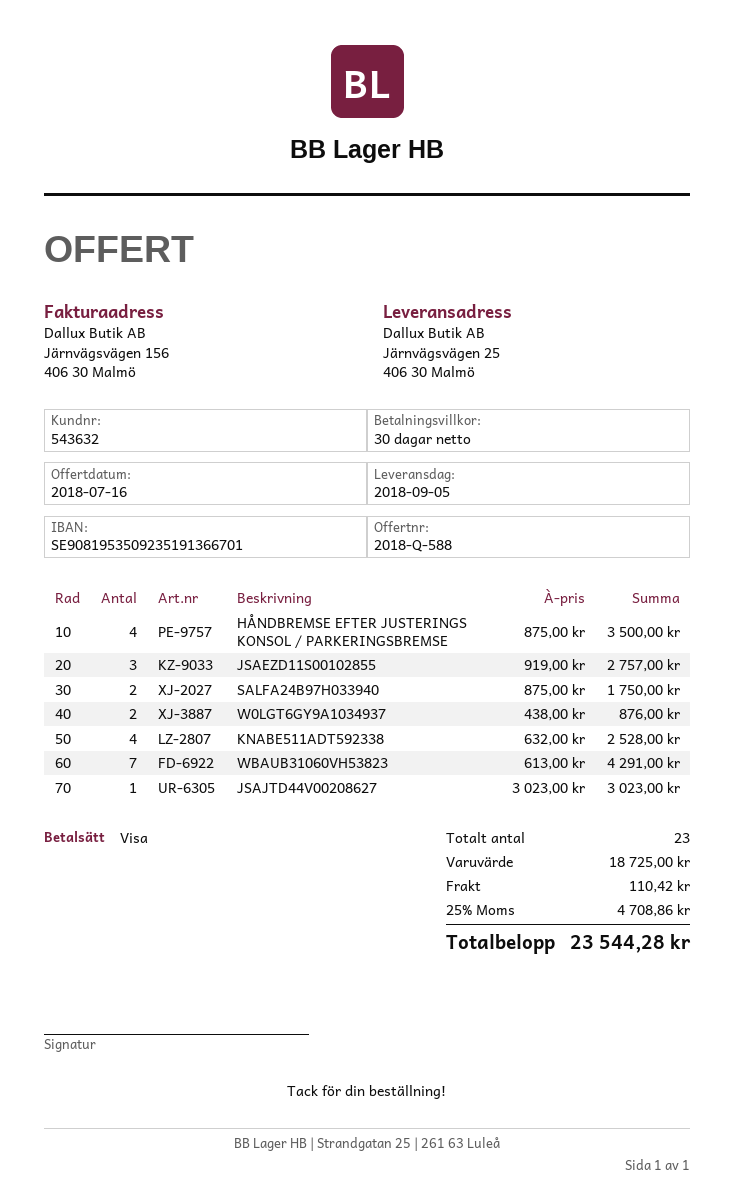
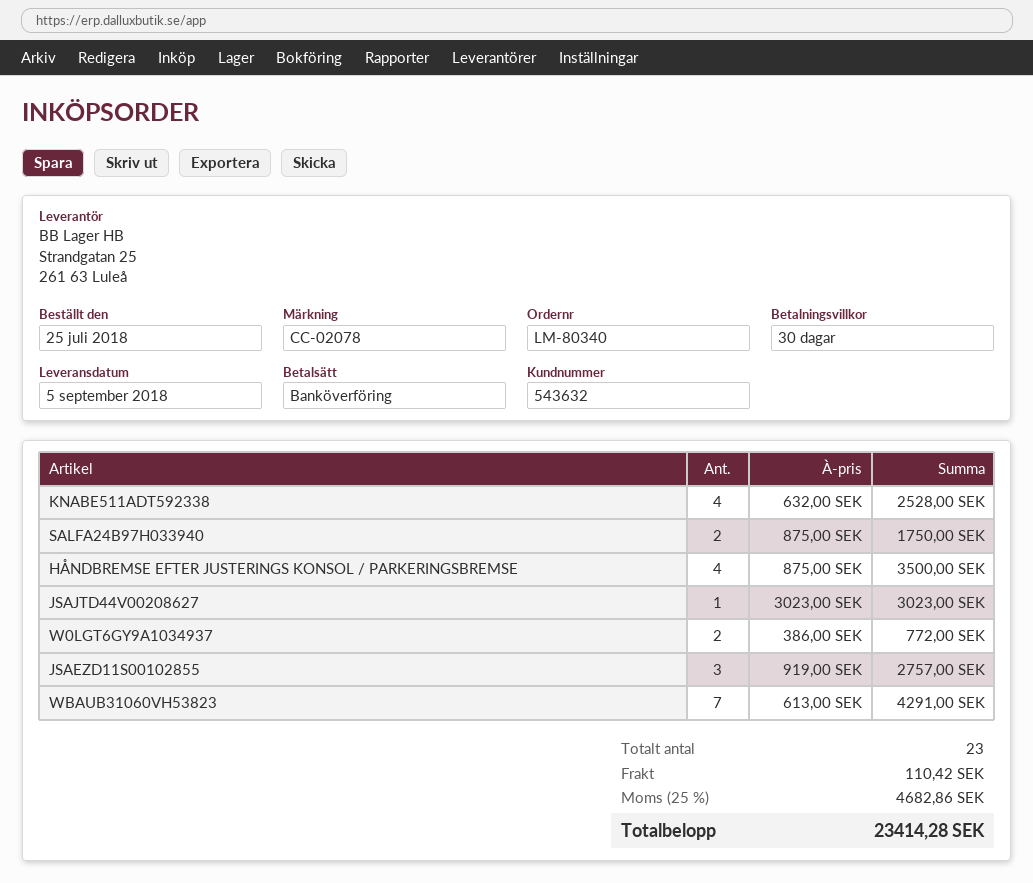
payment method: Visa -> bank transfer
W0LGT6GY9A1034937: 2 x 438.00 = 876.00 -> 2 x 386.00 = 772.00
tax: 25% = 4708.86 -> 25% = 4682.86
total: 23544.28 -> 23414.28

